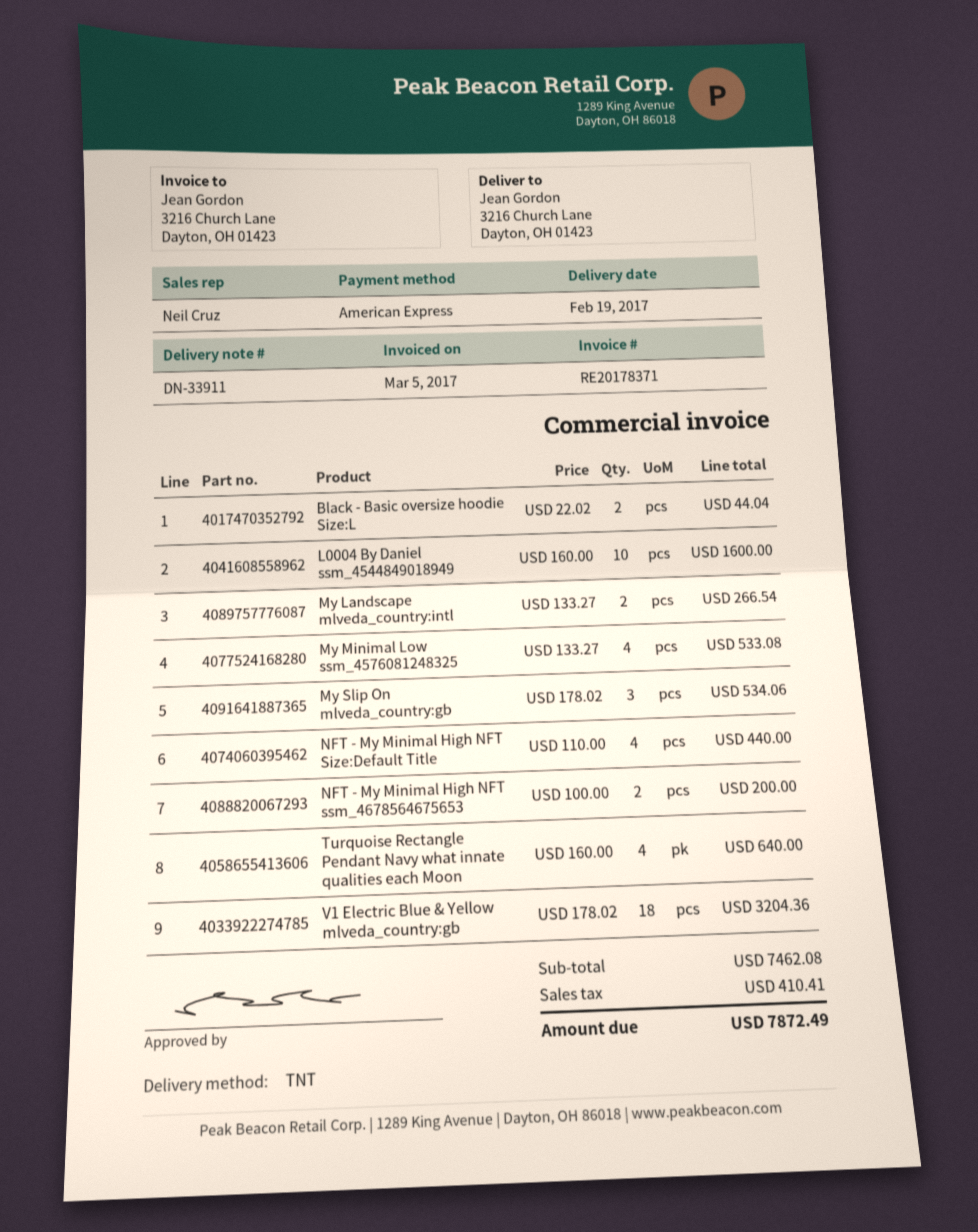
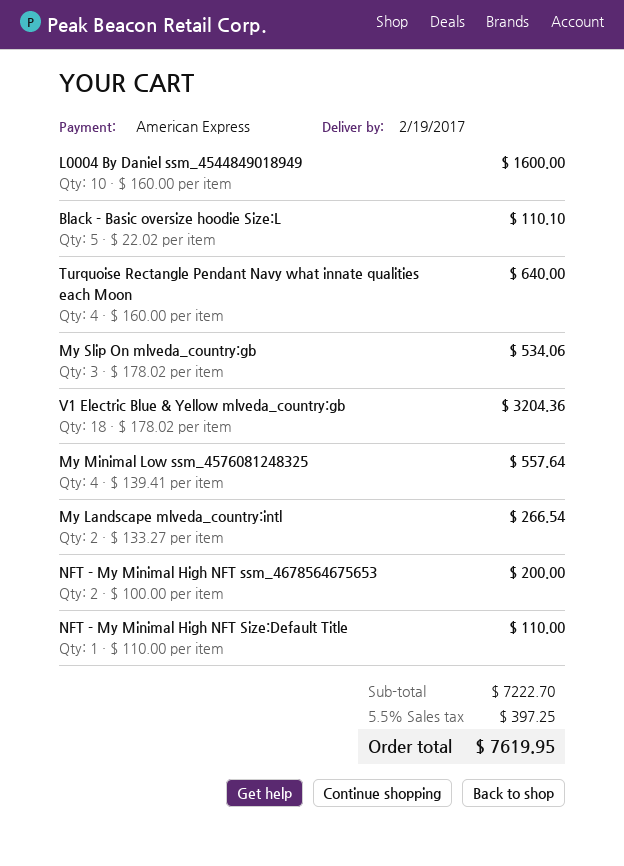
Black - Basic oversize hoodie Size:L: 2 x 22.02 = 44.04 -> 5 x 22.02 = 110.10
My Minimal Low ssm_4576081248325: 4 x 133.27 = 533.08 -> 4 x 139.41 = 557.64
NFT - My Minimal High NFT Size:Default Title: 4 x 110.00 = 440.00 -> 1 x 110.00 = 110.00
subtotal: 7462.08 -> 7222.70
tax: 410.41 -> 397.25
total: 7872.49 -> 7619.95

